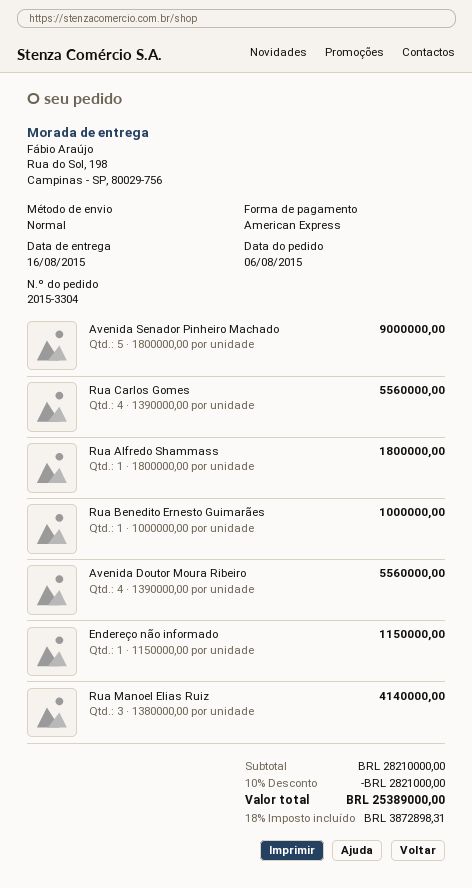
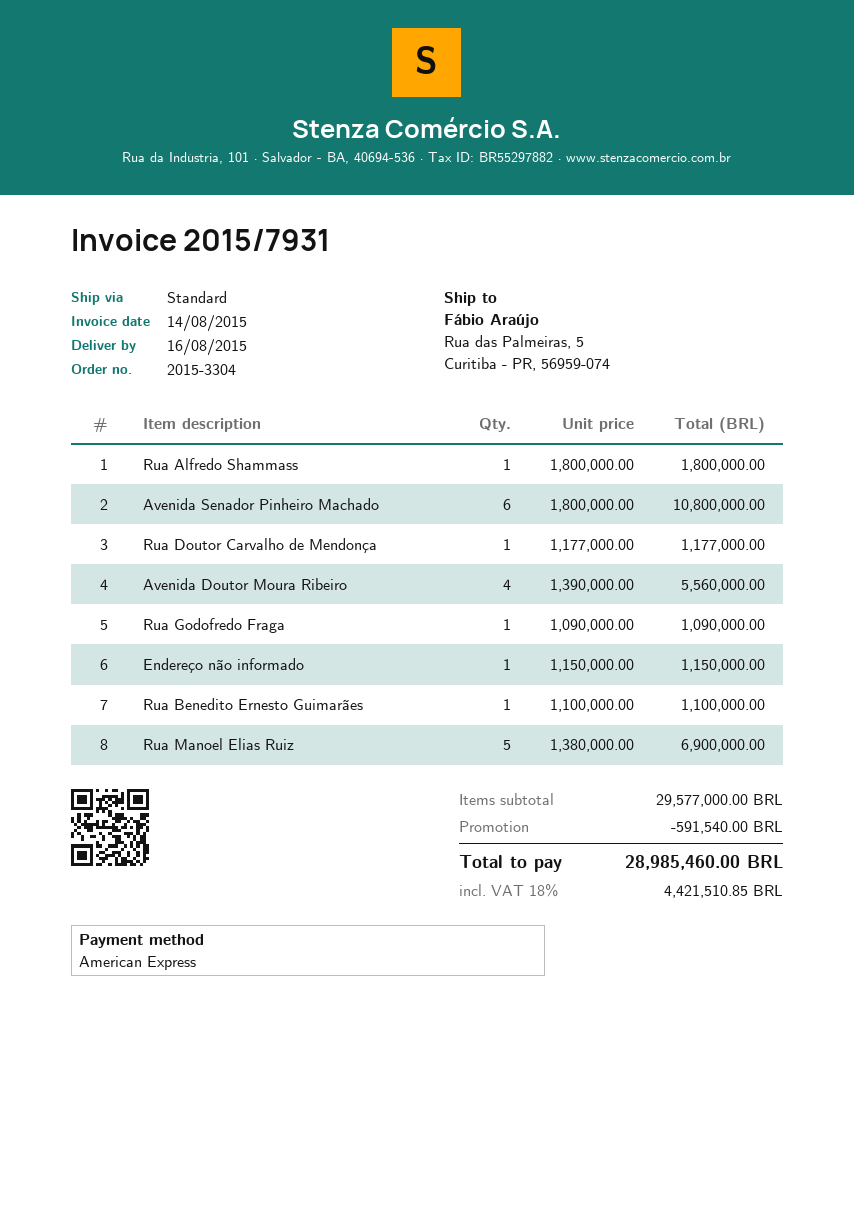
ship to: Rua do Sol, 198, Campinas - SP, 80029-756 -> Rua das Palmeiras, 5, Curitiba - PR, 56959-074
Avenida Senador Pinheiro Machado: 5 x 1800000.00 = 9000000.00 -> 6 x 1800000.00 = 10800000.00
Rua Carlos Gomes: 4 x 1390000.00 = 5560000.00 -> none
Rua Benedito Ernesto Guimarães: 1 x 1000000.00 = 1000000.00 -> 1 x 1100000.00 = 1100000.00
Rua Manoel Elias Ruiz: 3 x 1380000.00 = 4140000.00 -> 5 x 1380000.00 = 6900000.00
Rua Doutor Carvalho de Mendonça: none -> 1 x 1177000.00 = 1177000.00
Rua Godofredo Fraga: none -> 1 x 1090000.00 = 1090000.00
subtotal: 28210000.00 -> 29577000.00
discount: 2821000.00 -> 591540.00
tax: 18% = 3872898.31 -> 18% = 4421510.85
total: 25389000.00 -> 28985460.00

